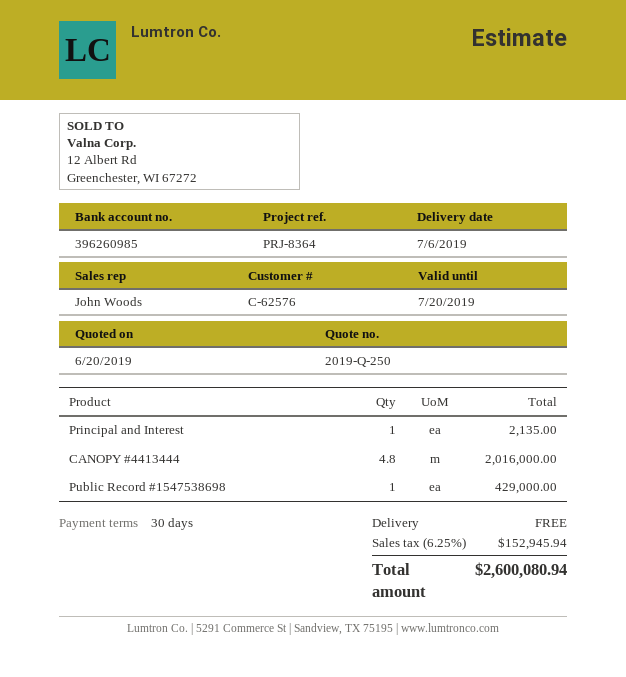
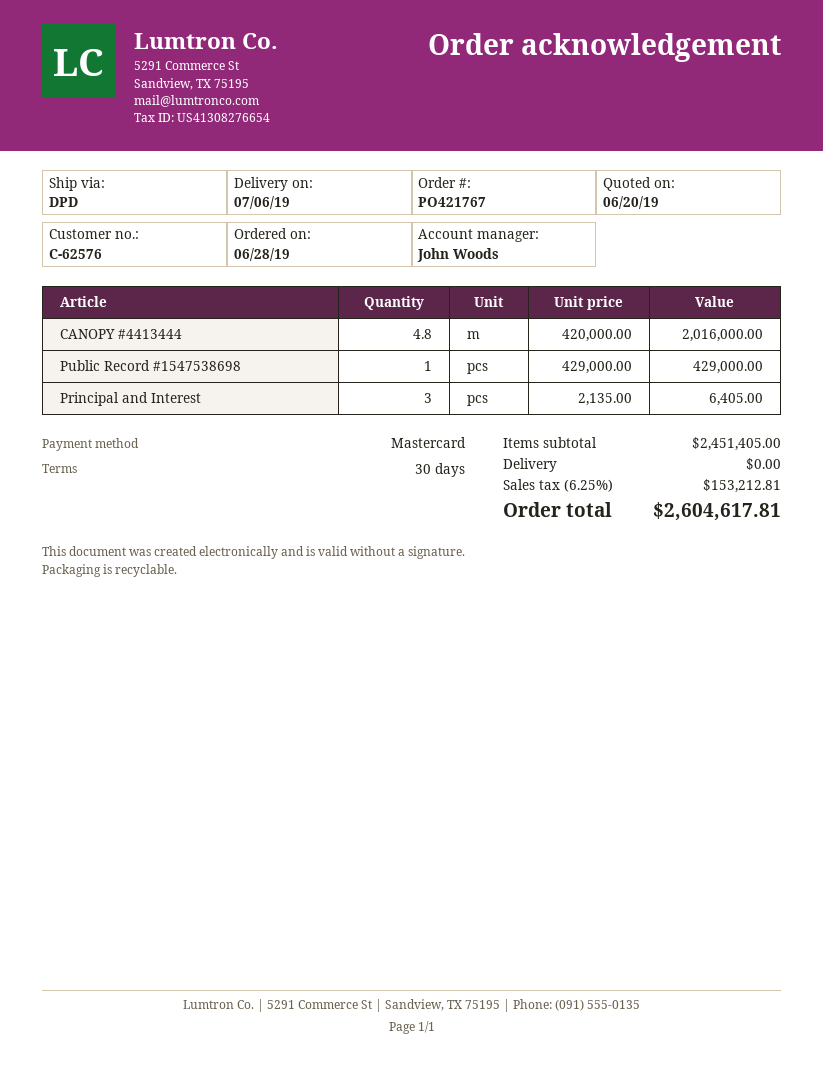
Principal and Interest: 1 for 2135.00 -> 3 for 6405.00
tax: 6.25% = 152945.94 -> 6.25% = 153212.81
total: 2600080.94 -> 2604617.81

